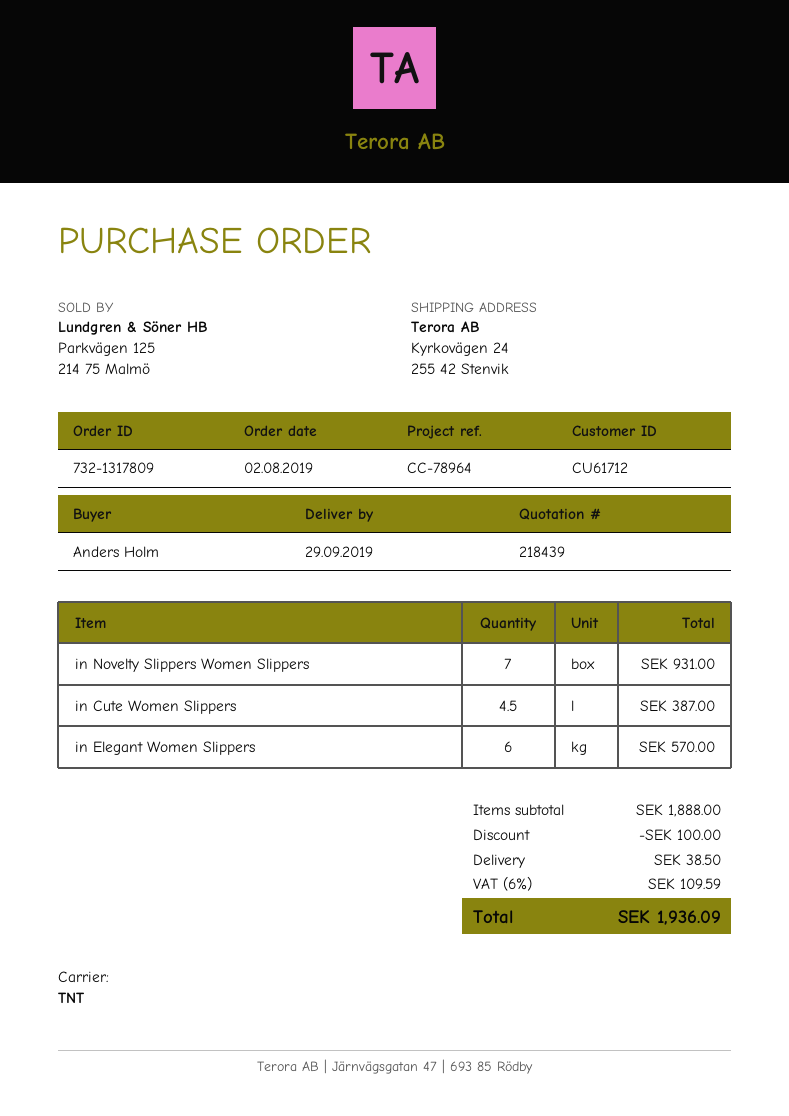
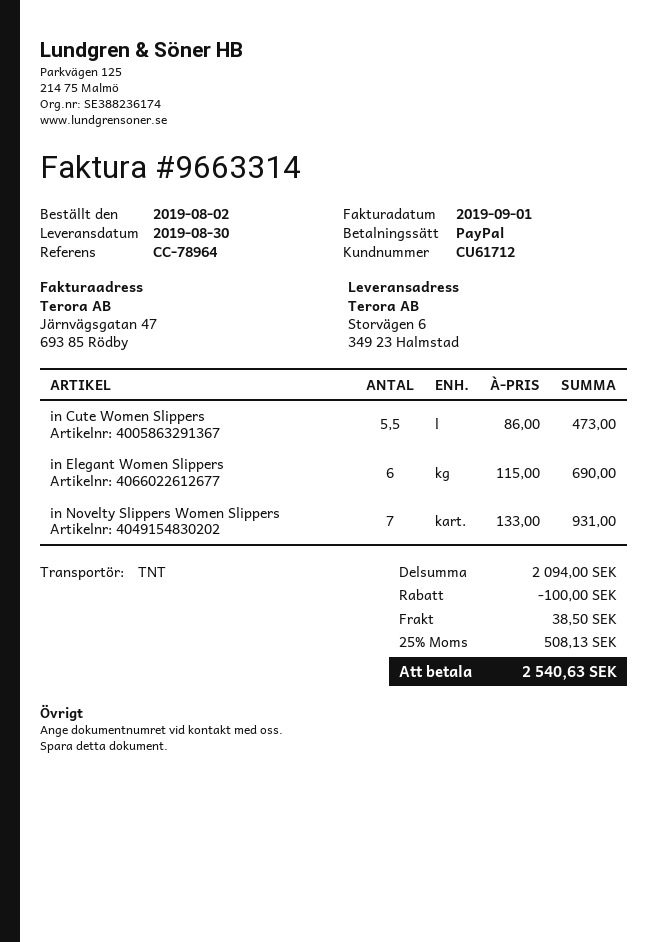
delivery date: 2019-09-29 -> 2019-08-30
ship to: Kyrkovägen 24, 255 42 Stenvik -> Storvägen 6, 349 23 Halmstad
in Cute Women Slippers: 4.5 for 387.00 -> 5.5 for 473.00
in Elegant Women Slippers: 6 for 570.00 -> 6 for 690.00
subtotal: 1888.00 -> 2094.00
tax: 6% = 109.59 -> 25% = 508.13
total: 1936.09 -> 2540.63

